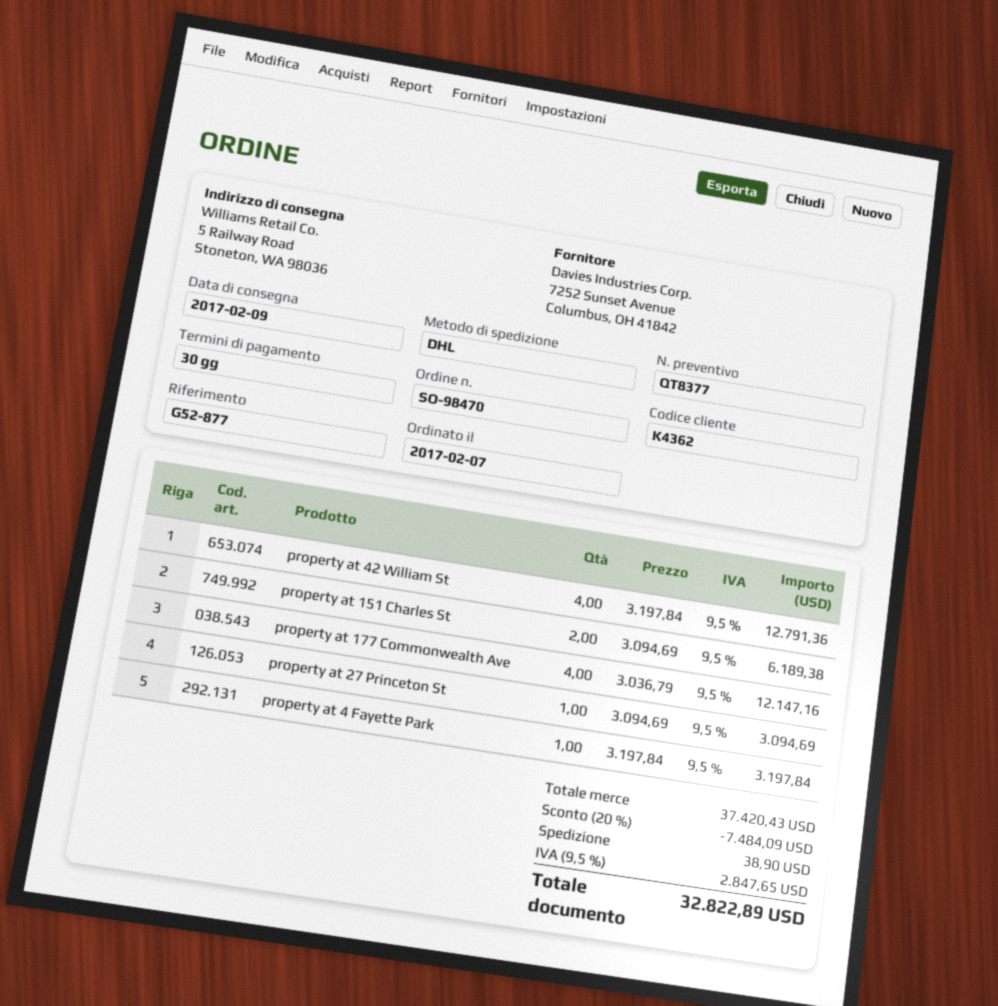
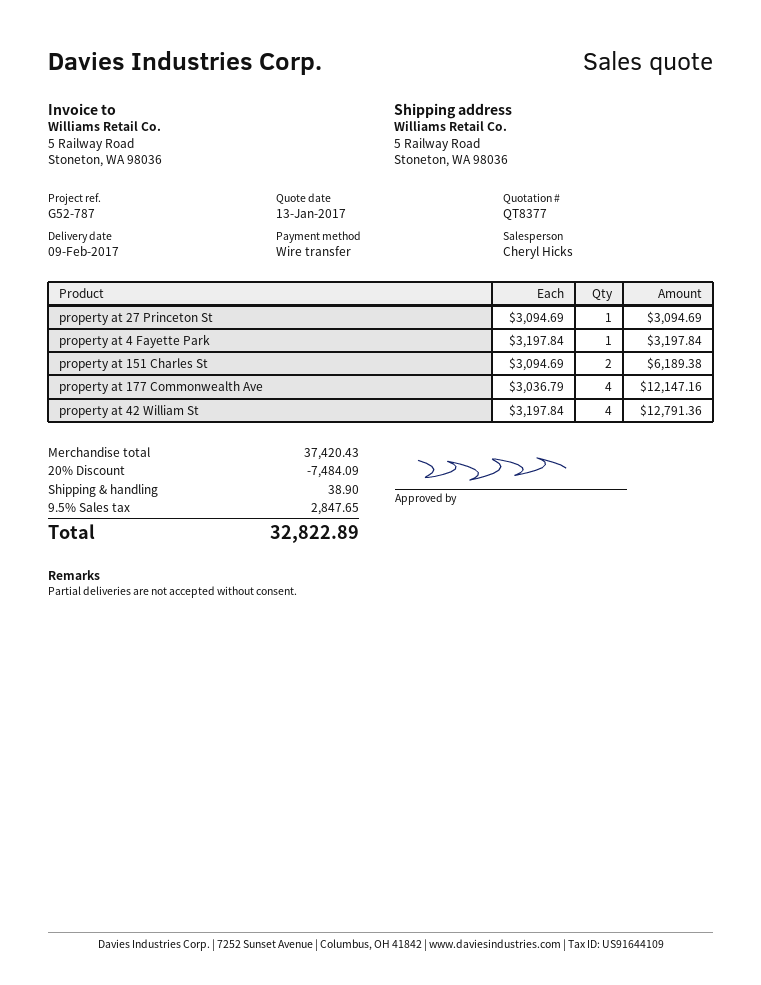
reference: G52-877 -> G52-787

